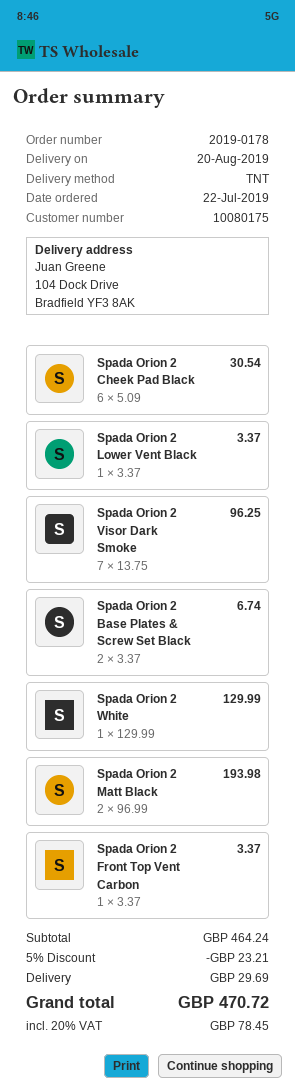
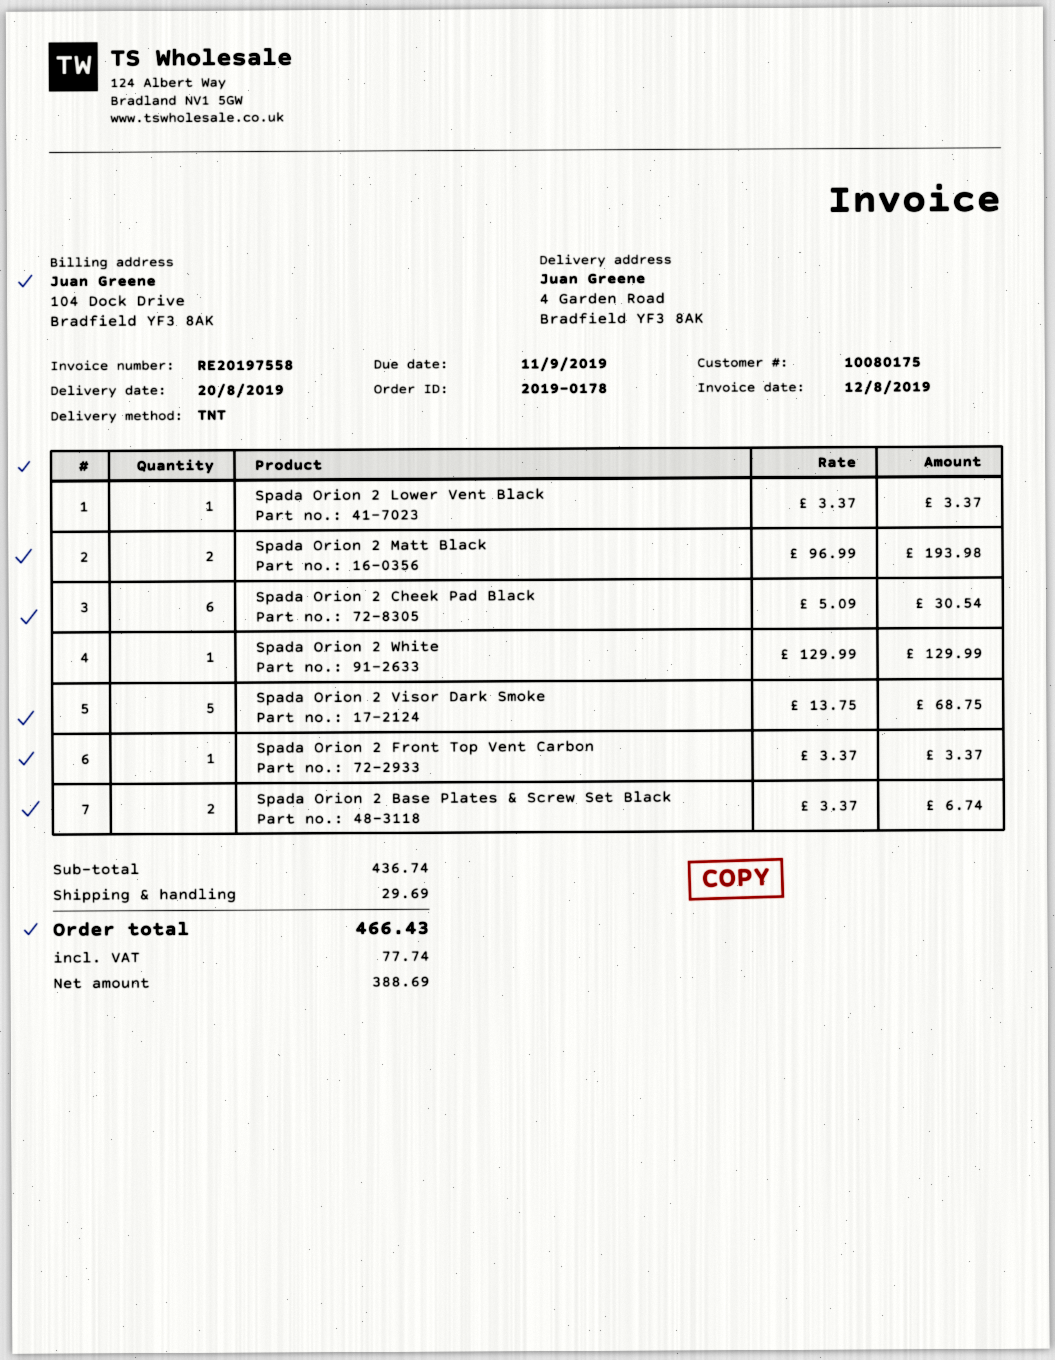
ship to: 104 Dock Drive, Bradfield YF3 8AK -> 4 Garden Road, Bradfield YF3 8AK
Spada Orion 2 Visor Dark Smoke: 7 x 13.75 = 96.25 -> 5 x 13.75 = 68.75
subtotal: 464.24 -> 436.74
discount: 5% = 23.21 -> none
tax: 78.45 -> 77.74
total: 470.72 -> 466.43

